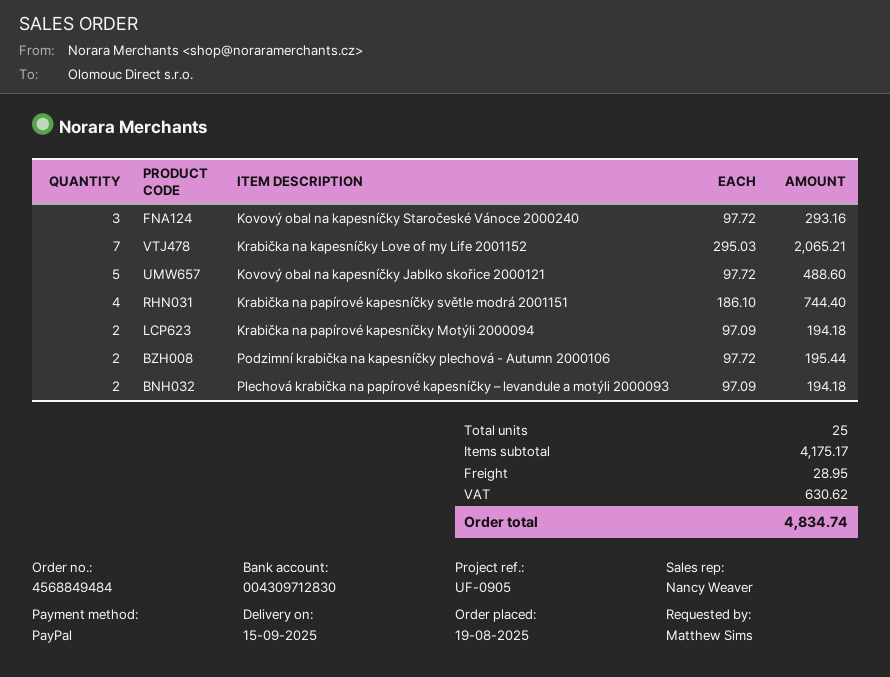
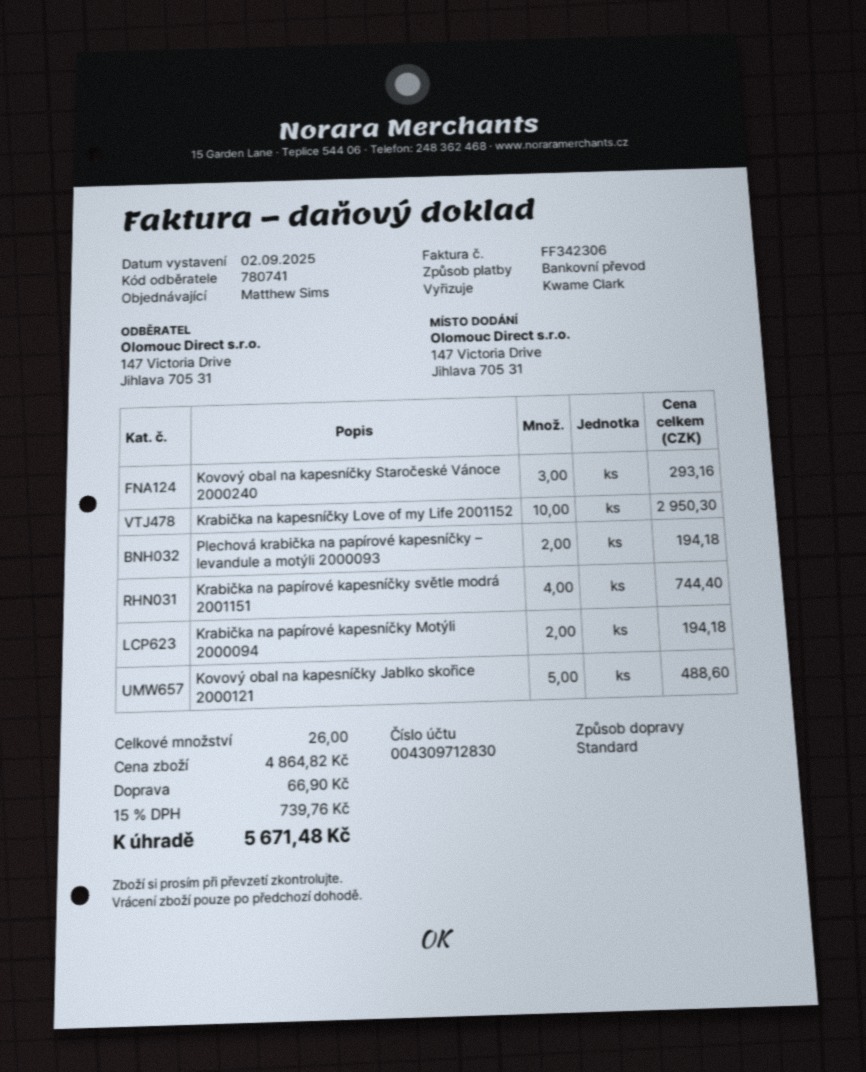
sales rep: Nancy Weaver -> Kwame Clark
payment method: PayPal -> bank transfer
Krabička na kapesníčky Love of my Life 2001152: 7 for 2065.21 -> 10 for 2950.30
Podzimní krabička na kapesníčky plechová - Autumn 2000106: 2 for 195.44 -> none
total quantity: 25 -> 26
subtotal: 4175.17 -> 4864.82
shipping: 28.95 -> 66.90
tax: 630.62 -> 739.76
total: 4834.74 -> 5671.48

